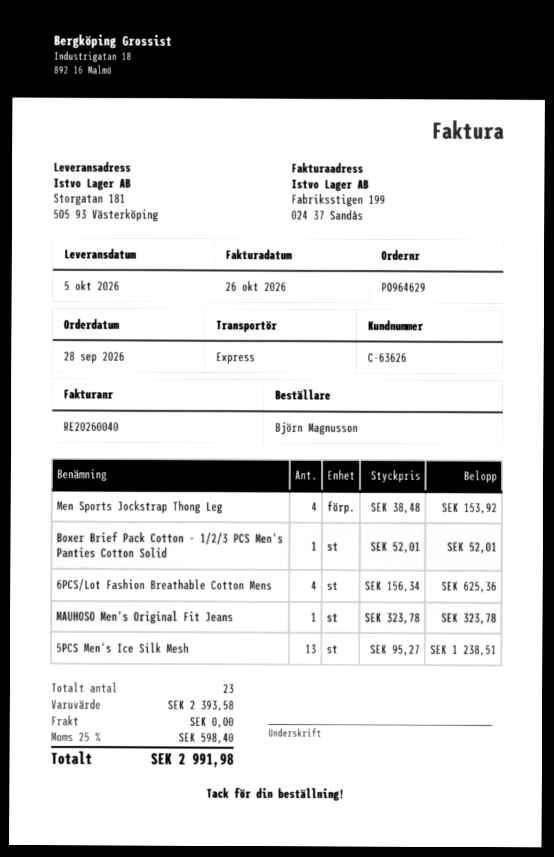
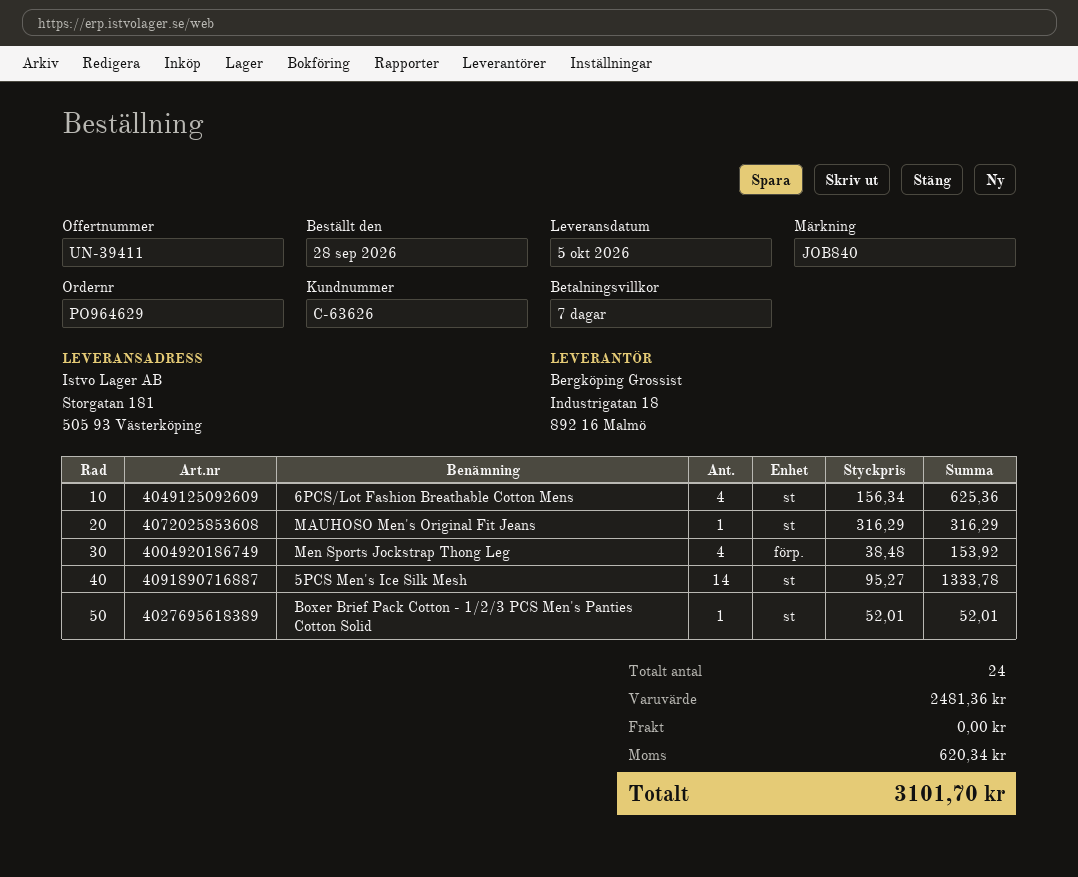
MAUHOSO Men's Original Fit Jeans: 1 x 323.78 = 323.78 -> 1 x 316.29 = 316.29
5PCS Men's Ice Silk Mesh: 13 x 95.27 = 1238.51 -> 14 x 95.27 = 1333.78
total quantity: 23 -> 24
subtotal: 2393.58 -> 2481.36
tax: 598.40 -> 620.34
total: 2991.98 -> 3101.70

